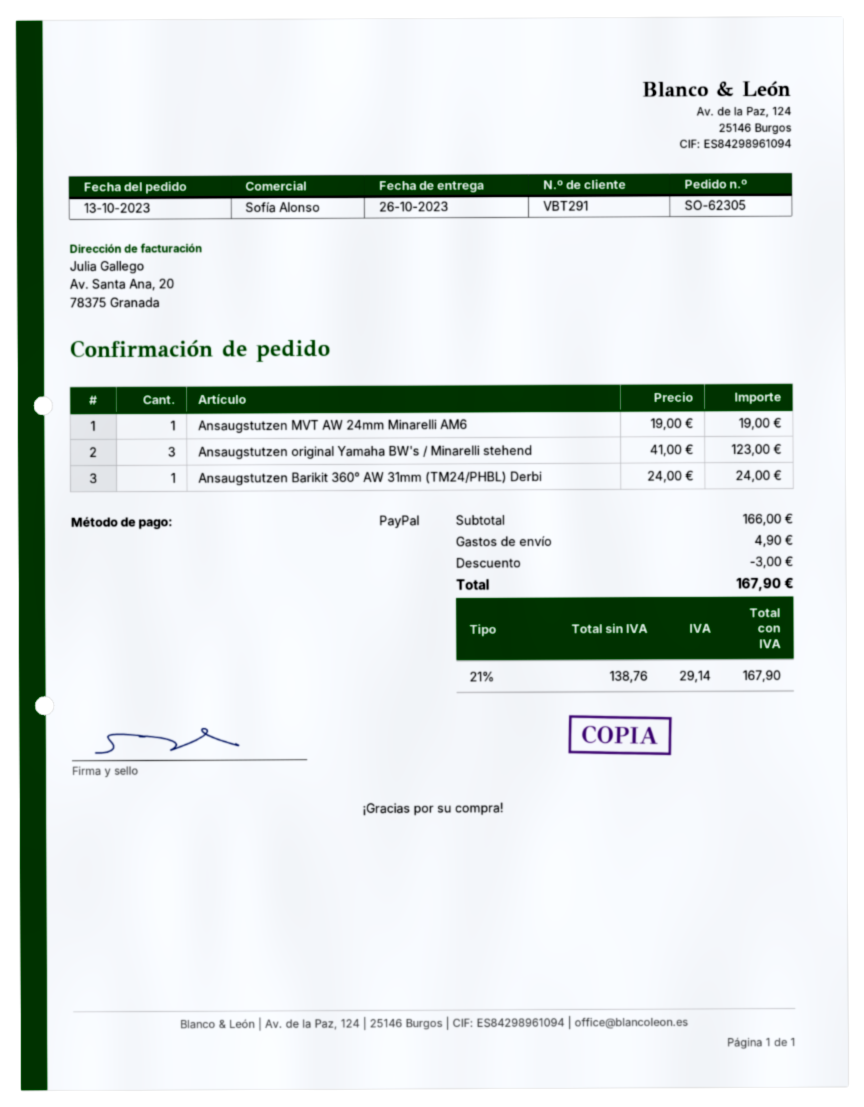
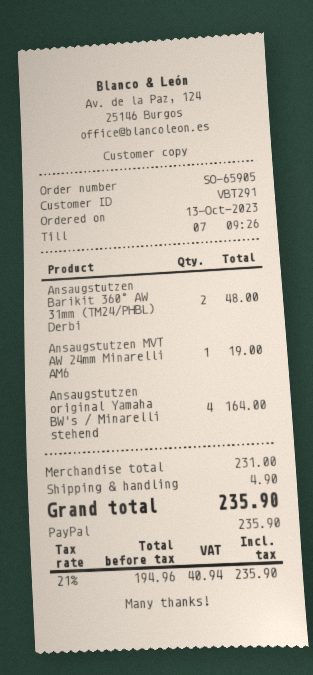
order number: SO-62305 -> SO-65905
Ansaugstutzen original Yamaha BW's / Minarelli stehend: 3 for 123.00 -> 4 for 164.00
Ansaugstutzen Barikit 360° AW 31mm (TM24/PHBL) Derbi: 1 for 24.00 -> 2 for 48.00
subtotal: 166.00 -> 231.00
discount: 3.00 -> none
net: 138.76 -> 194.96
tax: 21% = 29.14 -> 21% = 40.94
total: 167.90 -> 235.90

